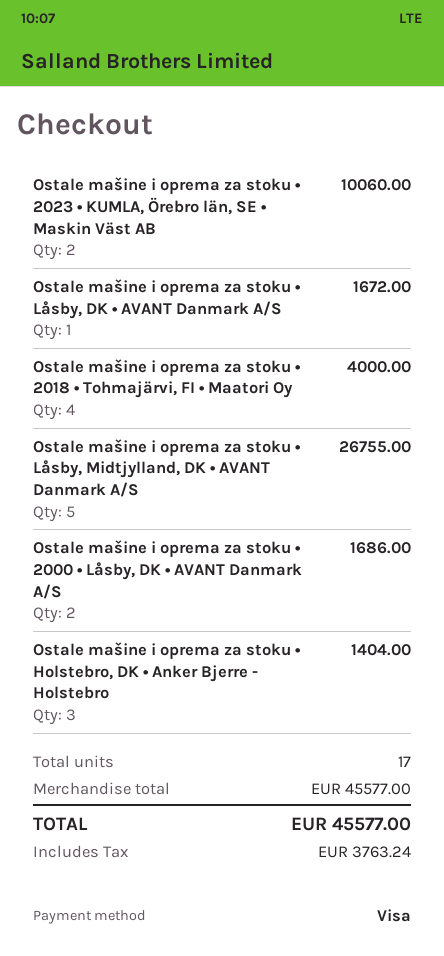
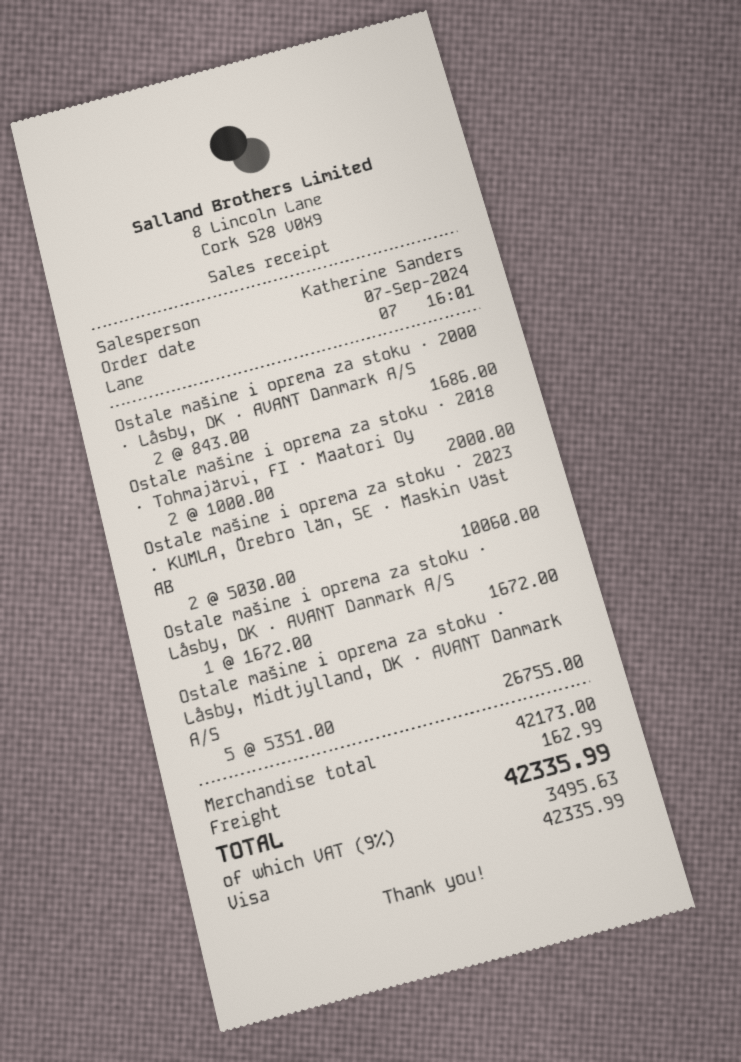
Ostale mašine i oprema za stoku • 2018 • Tohmajärvi, FI • Maatori Oy: 4 for 4000.00 -> 2 for 2000.00
Ostale mašine i oprema za stoku • Holstebro, DK • Anker Bjerre - Holstebro: 3 for 1404.00 -> none
subtotal: 45577.00 -> 42173.00
shipping: none -> 162.99
tax: 3763.24 -> 3495.63
total: 45577.00 -> 42335.99

